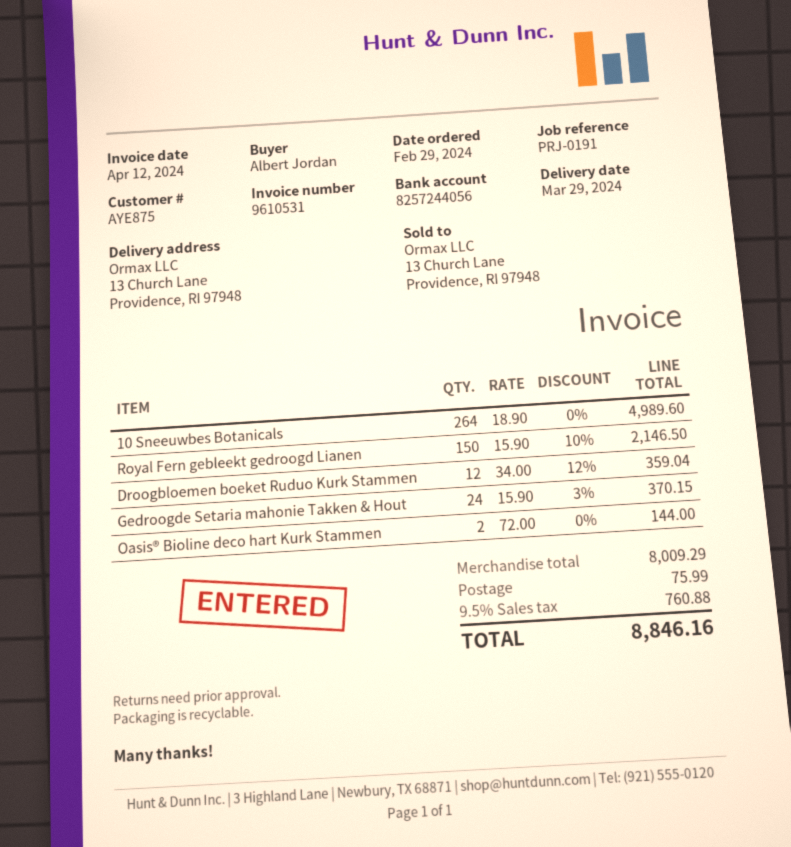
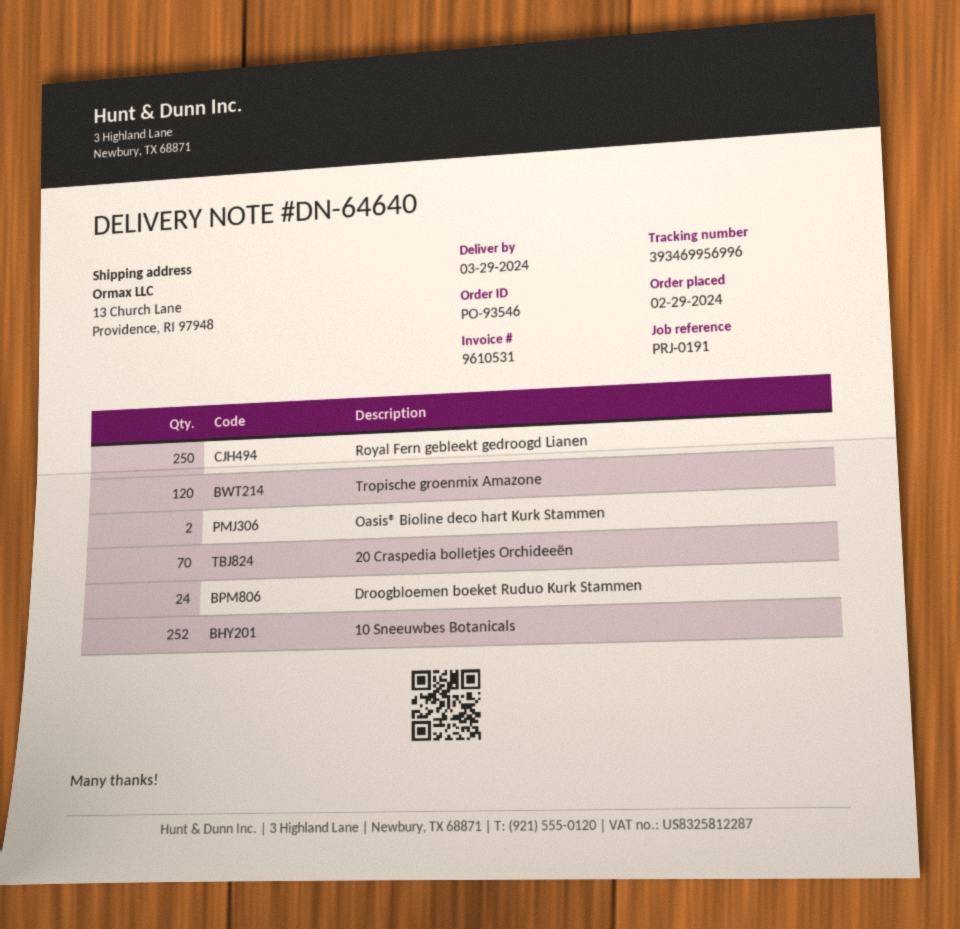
10 Sneeuwbes Botanicals: 264 -> 252
Royal Fern gebleekt gedroogd Lianen: 150 -> 250
Droogbloemen boeket Ruduo Kurk Stammen: 12 -> 24
Gedroogde Setaria mahonie Takken & Hout: 24 -> none
Tropische groenmix Amazone: none -> 120
20 Craspedia bolletjes Orchideeën: none -> 70

